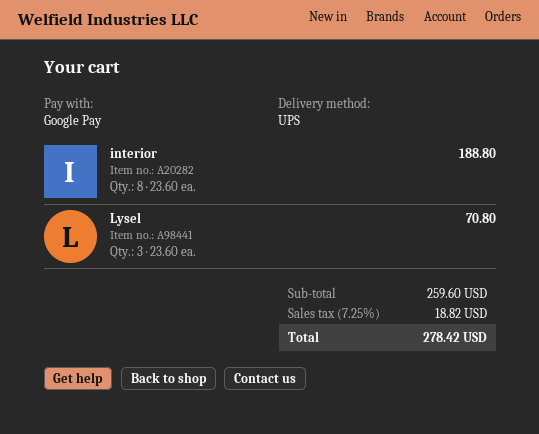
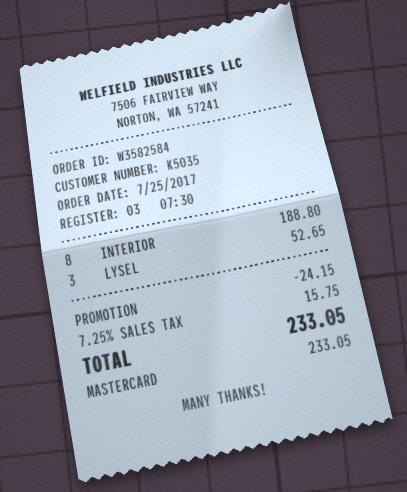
payment method: Google Pay -> Mastercard
Lysel: 3 for 70.80 -> 3 for 52.65
discount: none -> 24.15
tax: 7.25% = 18.82 -> 7.25% = 15.75
total: 278.42 -> 233.05

